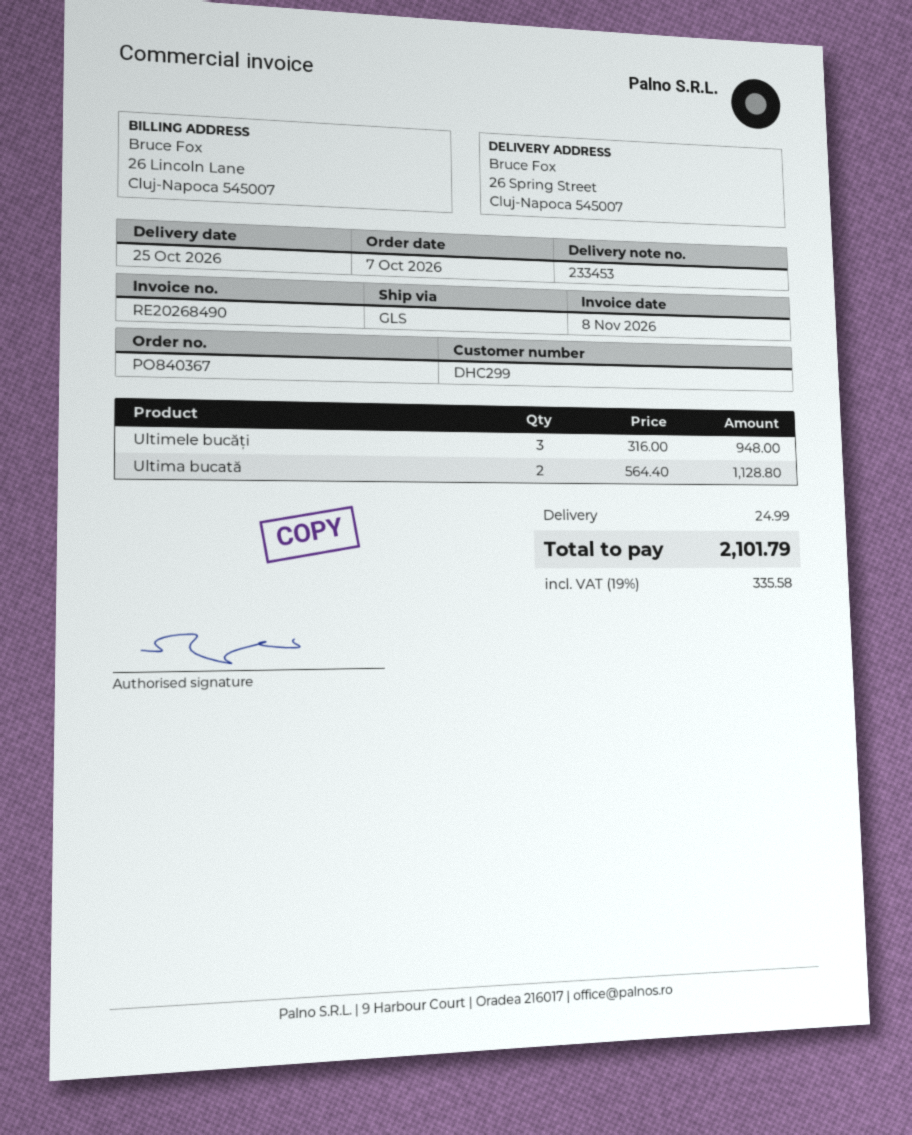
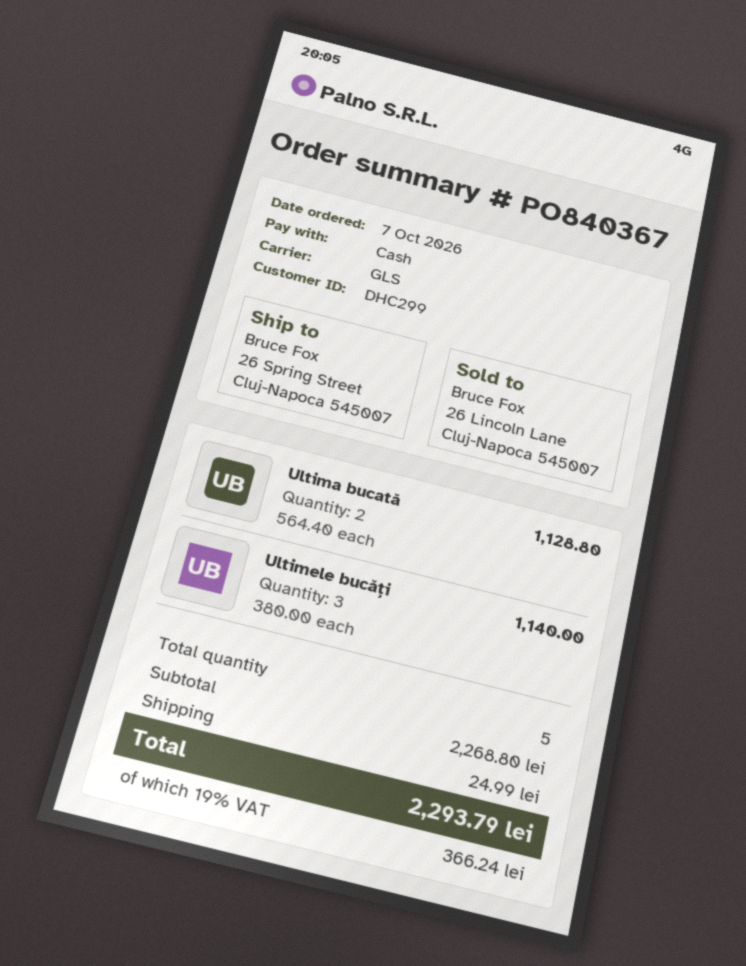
Ultimele bucăți: 3 x 316.00 = 948.00 -> 3 x 380.00 = 1140.00
tax: 19% = 335.58 -> 19% = 366.24
total: 2101.79 -> 2293.79

